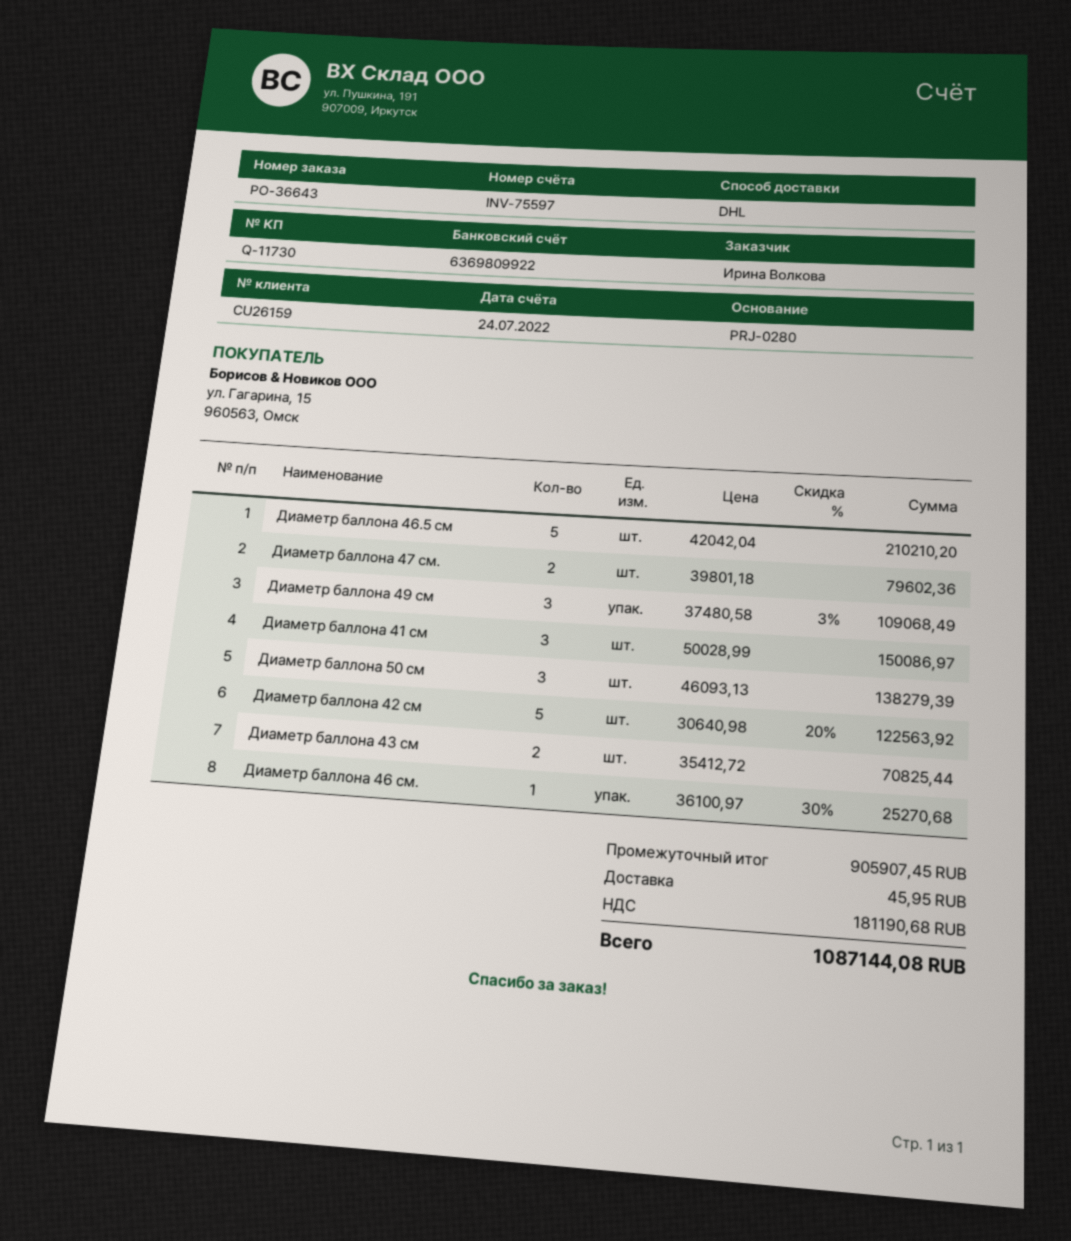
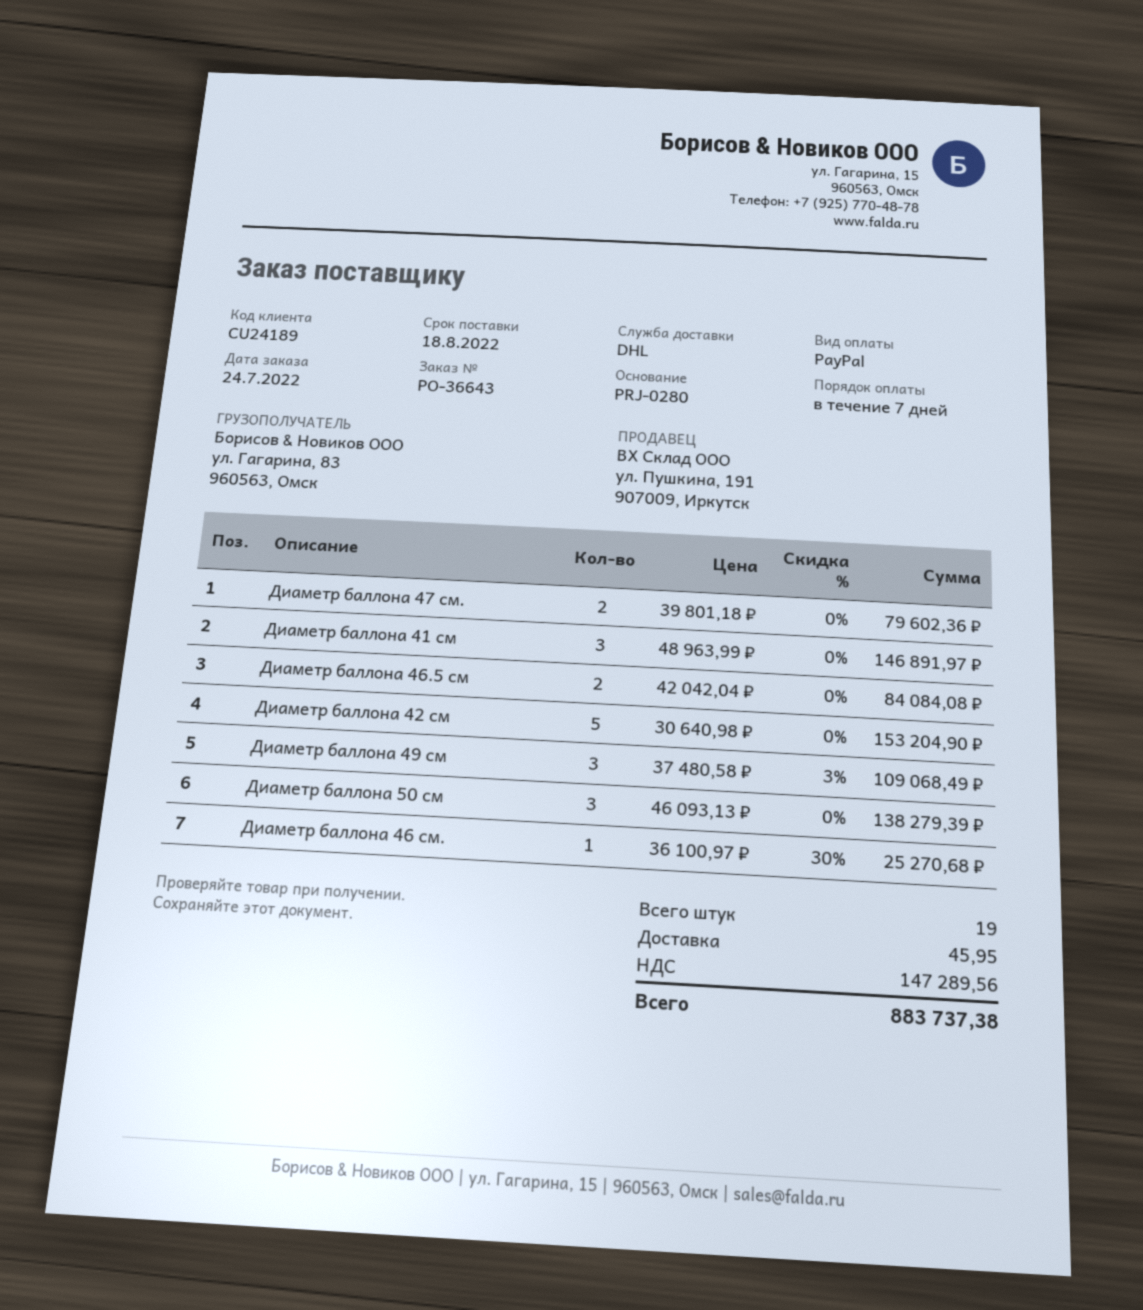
customer number: CU26159 -> CU24189
Диаметр баллона 46.5 см: 5 x 42042.04 = 210210.20 -> 2 x 42042.04 = 84084.08
Диаметр баллона 41 см: 3 x 50028.99 = 150086.97 -> 3 x 48963.99 = 146891.97
Диаметр баллона 42 см: 5 x 30640.98 - 20% = 122563.92 -> 5 x 30640.98 = 153204.90
Диаметр баллона 43 см: 2 x 35412.72 = 70825.44 -> none
tax: 181190.68 -> 147289.56
total: 1087144.08 -> 883737.38

